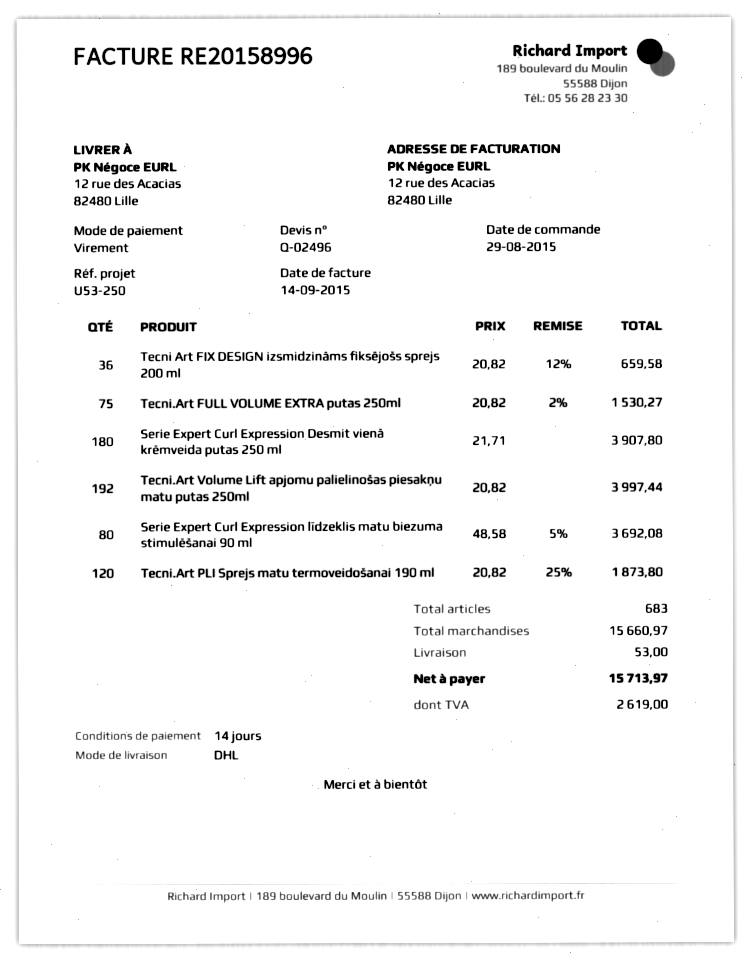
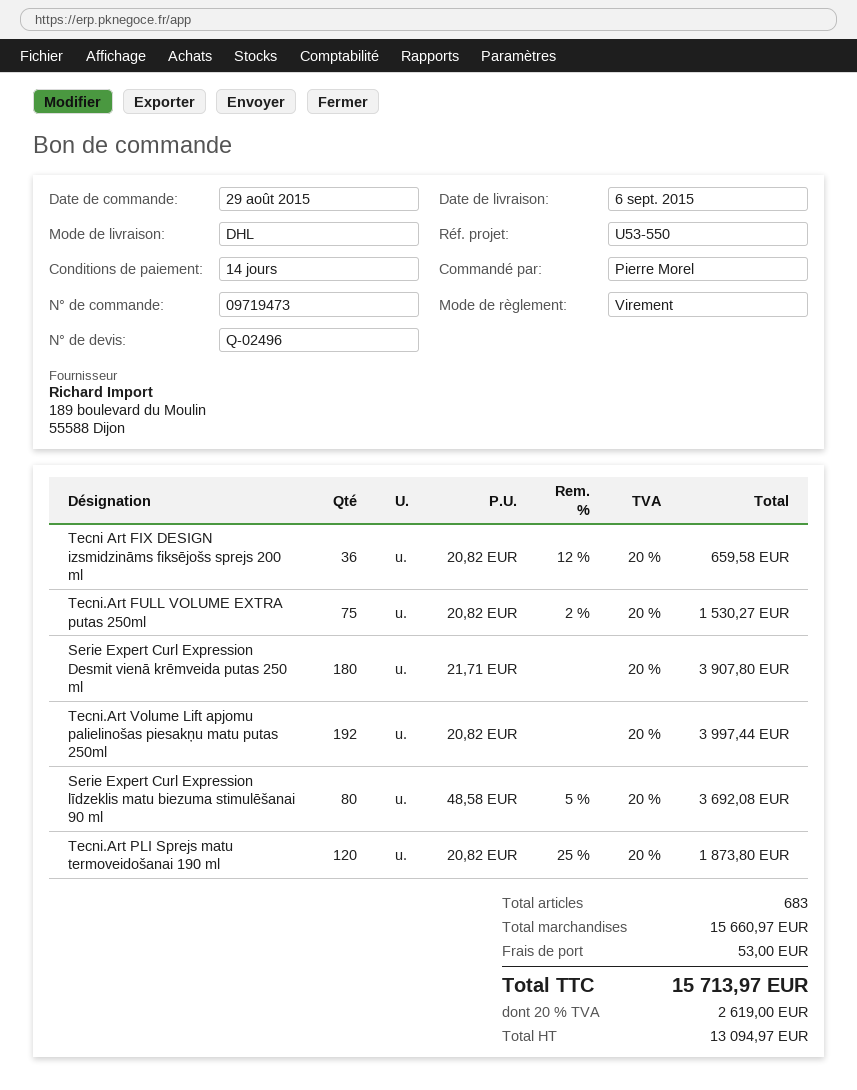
reference: U53-250 -> U53-550

